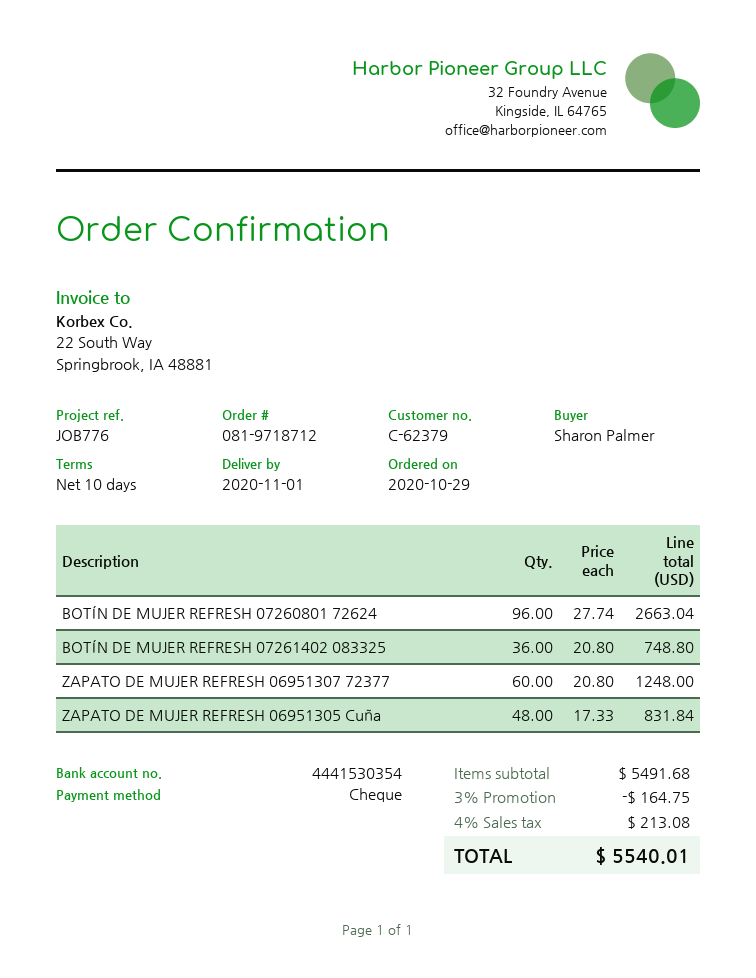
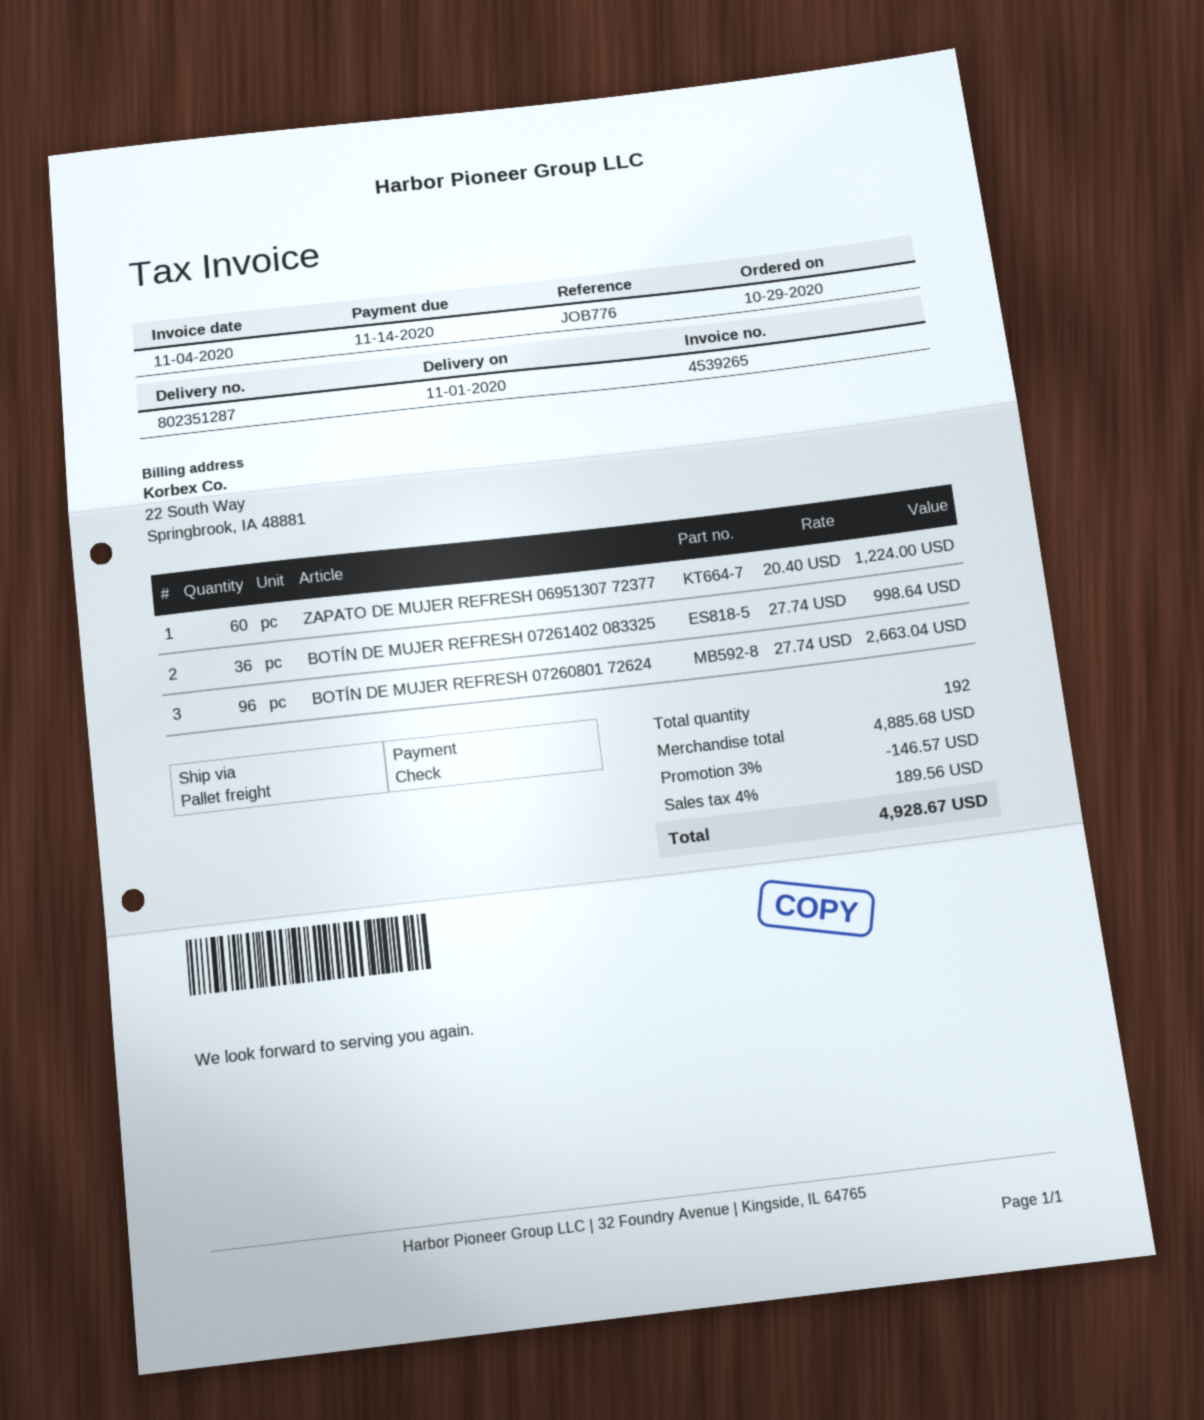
BOTÍN DE MUJER REFRESH 07261402 083325: 36 x 20.80 = 748.80 -> 36 x 27.74 = 998.64
ZAPATO DE MUJER REFRESH 06951307 72377: 60 x 20.80 = 1248.00 -> 60 x 20.40 = 1224.00
ZAPATO DE MUJER REFRESH 06951305 Cuña: 48 x 17.33 = 831.84 -> none
subtotal: 5491.68 -> 4885.68
discount: 3% = 164.75 -> 3% = 146.57
tax: 4% = 213.08 -> 4% = 189.56
total: 5540.01 -> 4928.67

